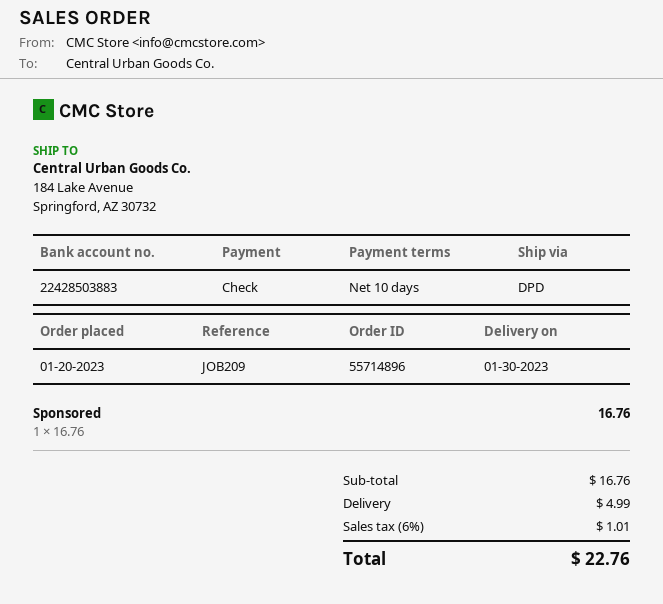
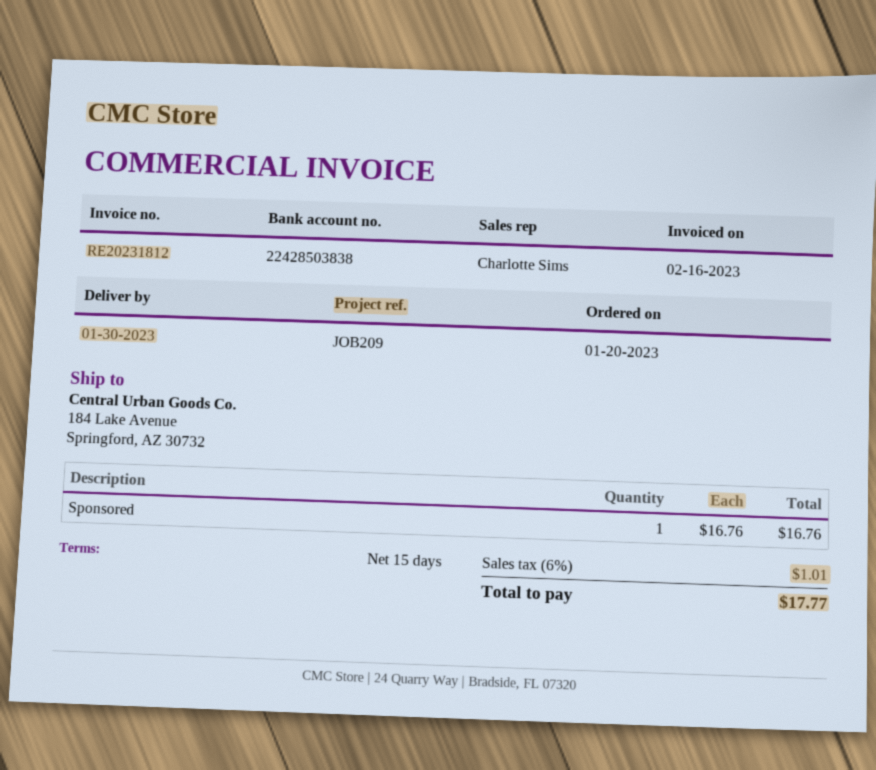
payment terms: 10 days -> 15 days
bank account: 22428503883 -> 22428503838
shipping: 4.99 -> none
total: 22.76 -> 17.77

